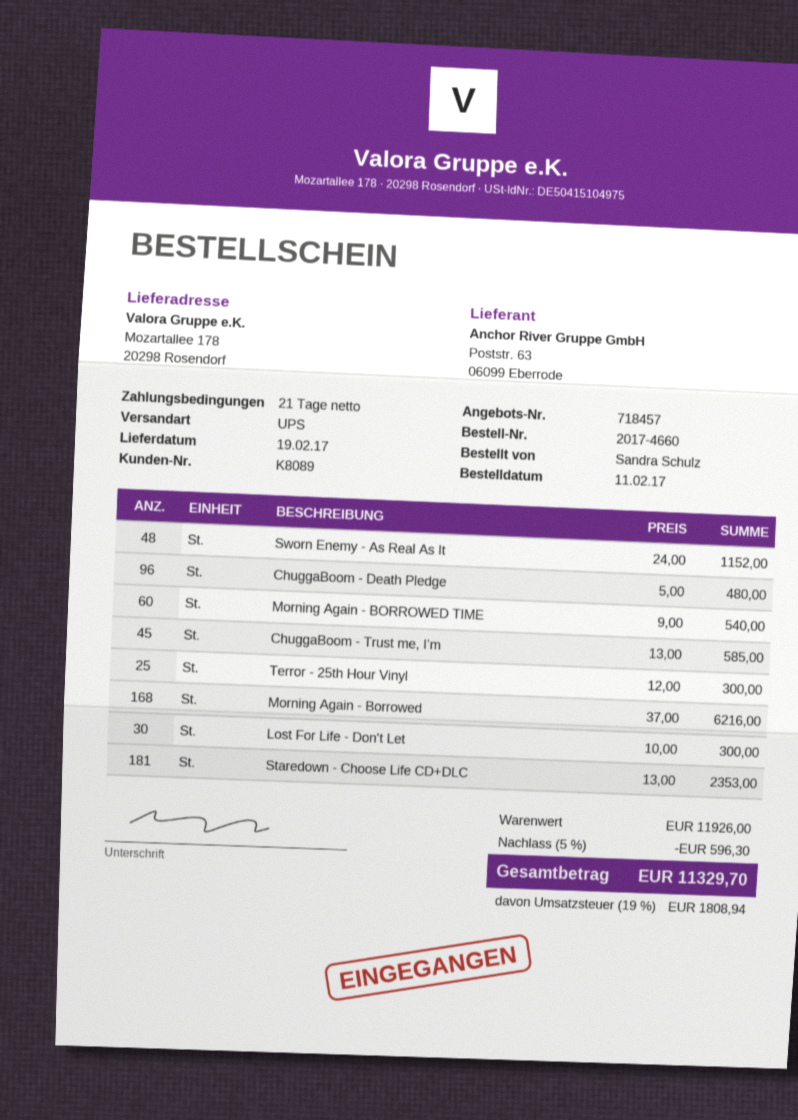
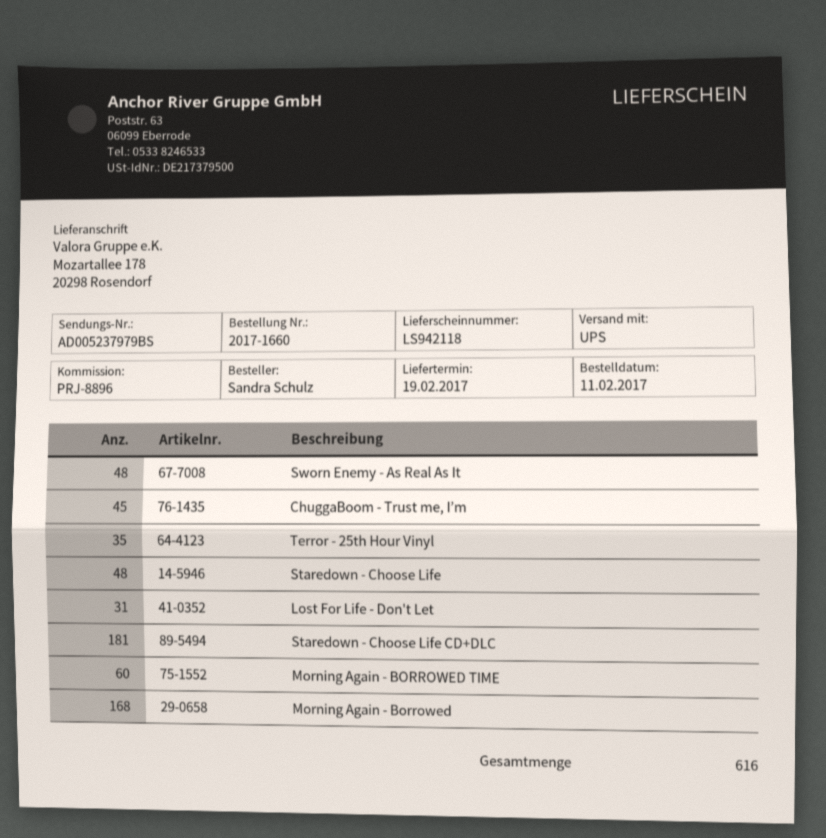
order number: 2017-4660 -> 2017-1660
ChuggaBoom - Death Pledge: 96 -> none
Terror - 25th Hour Vinyl: 25 -> 35
Lost For Life - Don't Let: 30 -> 31
Staredown - Choose Life: none -> 48

